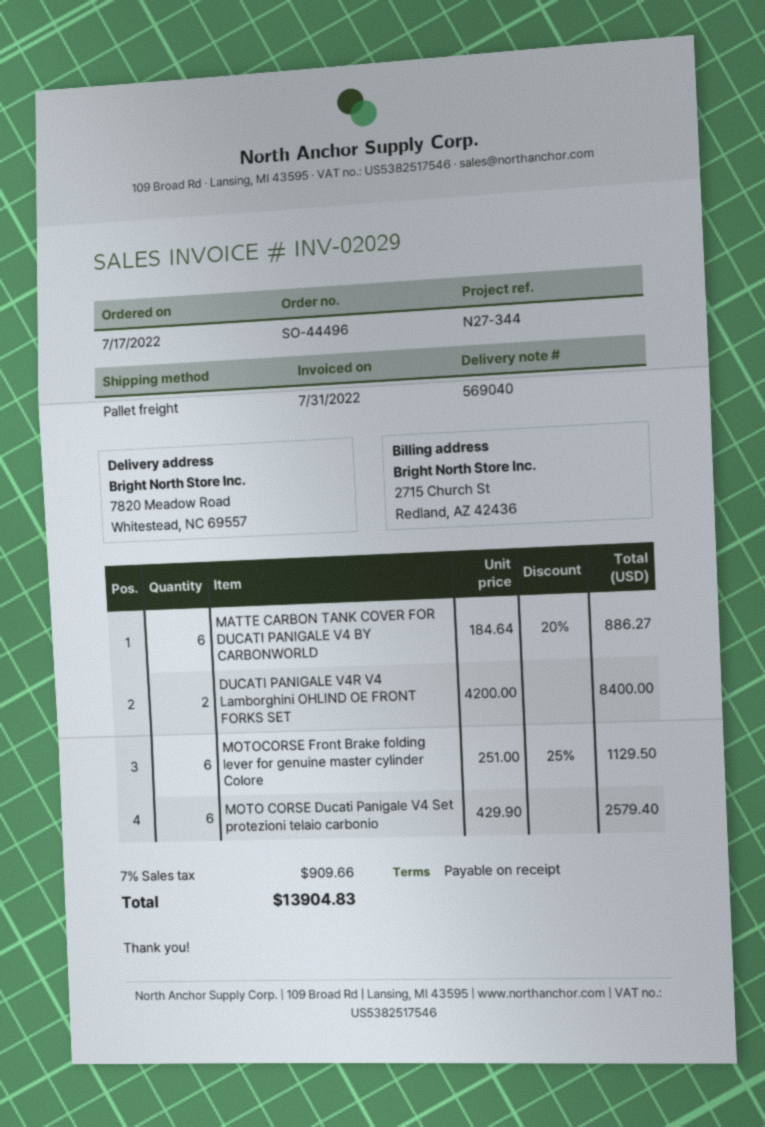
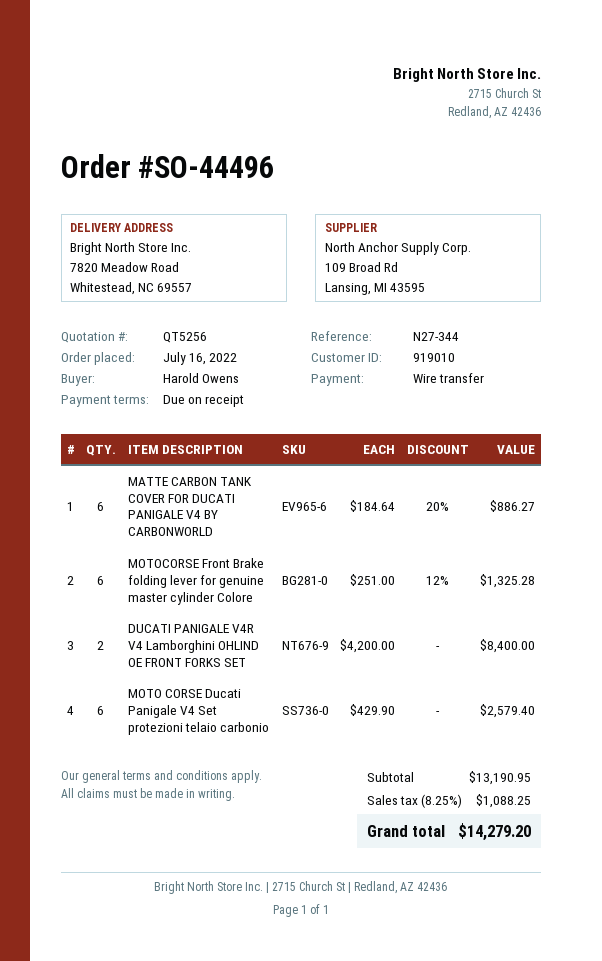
order date: 2022-07-17 -> 2022-07-16
MOTOCORSE Front Brake folding lever for genuine master cylinder Colore: 6 x 251.00 - 25% = 1129.50 -> 6 x 251.00 - 12% = 1325.28
tax: 7% = 909.66 -> 8.25% = 1088.25
total: 13904.83 -> 14279.20

